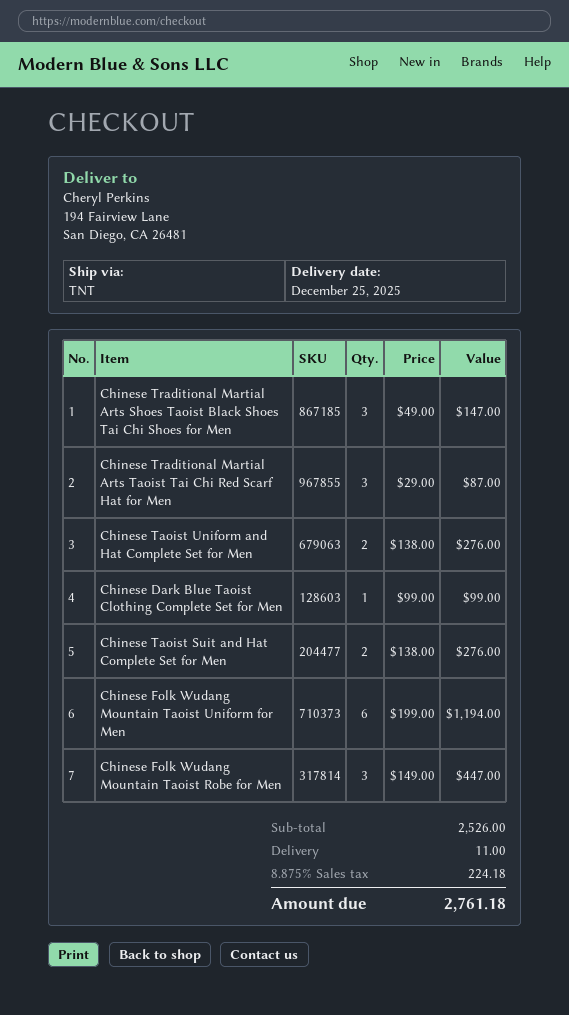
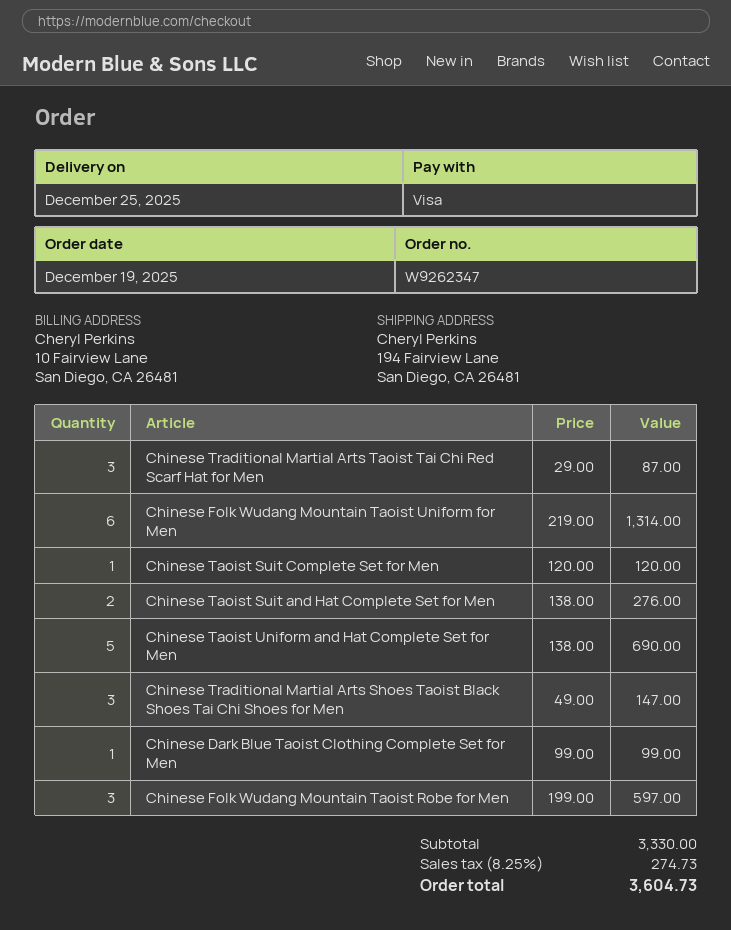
Chinese Taoist Uniform and Hat Complete Set for Men: 2 x 138.00 = 276.00 -> 5 x 138.00 = 690.00
Chinese Folk Wudang Mountain Taoist Uniform for Men: 6 x 199.00 = 1194.00 -> 6 x 219.00 = 1314.00
Chinese Folk Wudang Mountain Taoist Robe for Men: 3 x 149.00 = 447.00 -> 3 x 199.00 = 597.00
Chinese Taoist Suit Complete Set for Men: none -> 1 x 120.00 = 120.00
subtotal: 2526.00 -> 3330.00
shipping: 11.00 -> none
tax: 8.875% = 224.18 -> 8.25% = 274.73
total: 2761.18 -> 3604.73

